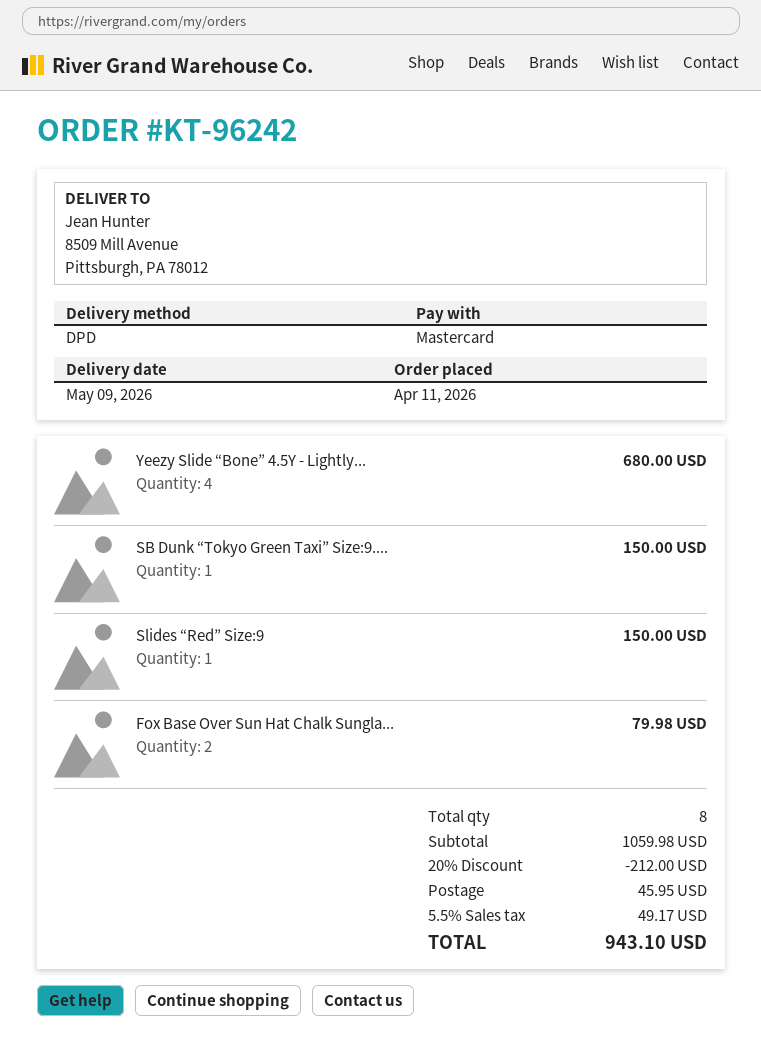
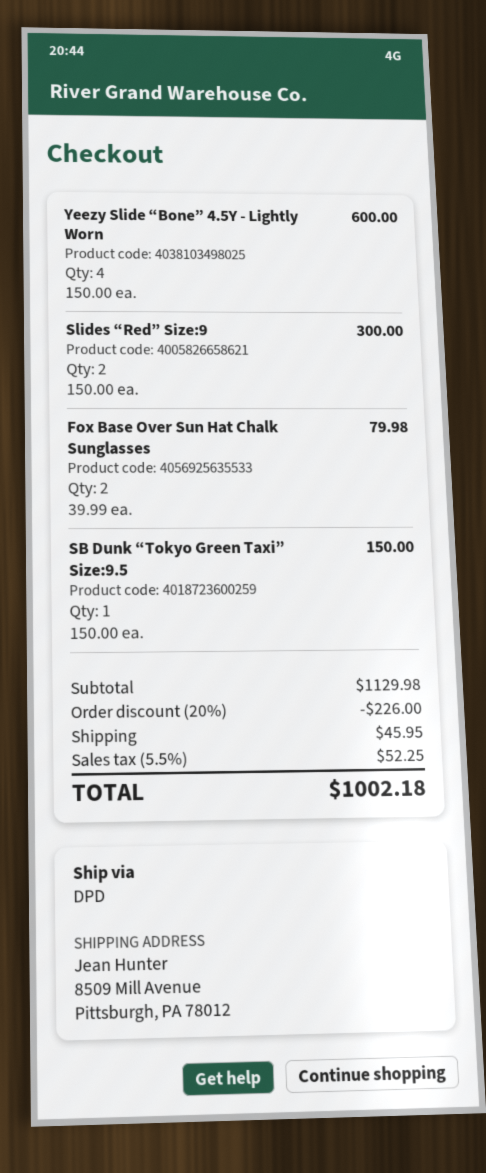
Yeezy Slide “Bone” 4.5Y - Lightly...: 4 for 680.00 -> 4 for 600.00
Slides “Red” Size:9: 1 for 150.00 -> 2 for 300.00
subtotal: 1059.98 -> 1129.98
discount: 20% = 212.00 -> 20% = 226.00
tax: 5.5% = 49.17 -> 5.5% = 52.25
total: 943.10 -> 1002.18

